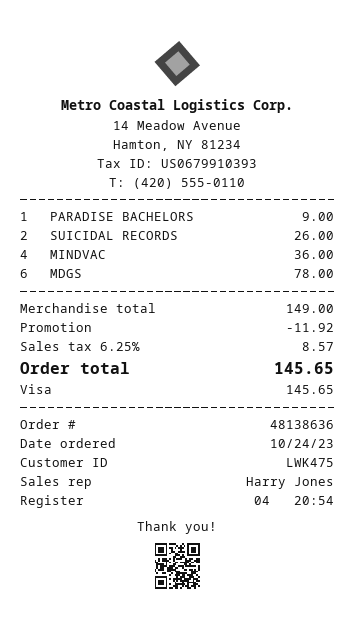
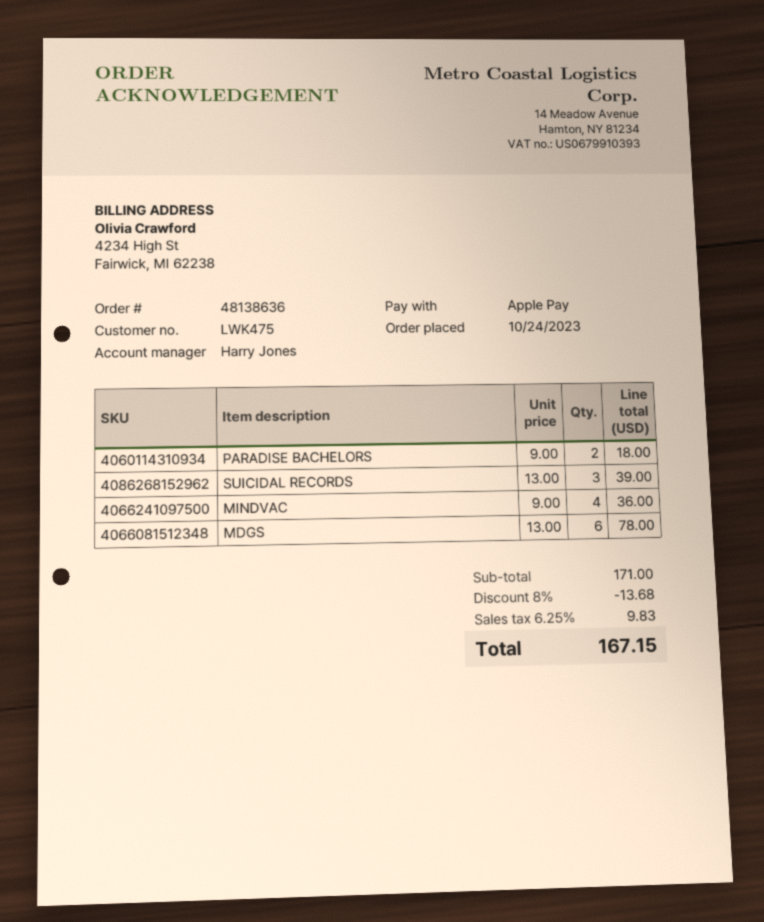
payment method: Visa -> Apple Pay
PARADISE BACHELORS: 1 for 9.00 -> 2 for 18.00
SUICIDAL RECORDS: 2 for 26.00 -> 3 for 39.00
subtotal: 149.00 -> 171.00
discount: 11.92 -> 13.68
tax: 6.25% = 8.57 -> 6.25% = 9.83
total: 145.65 -> 167.15

